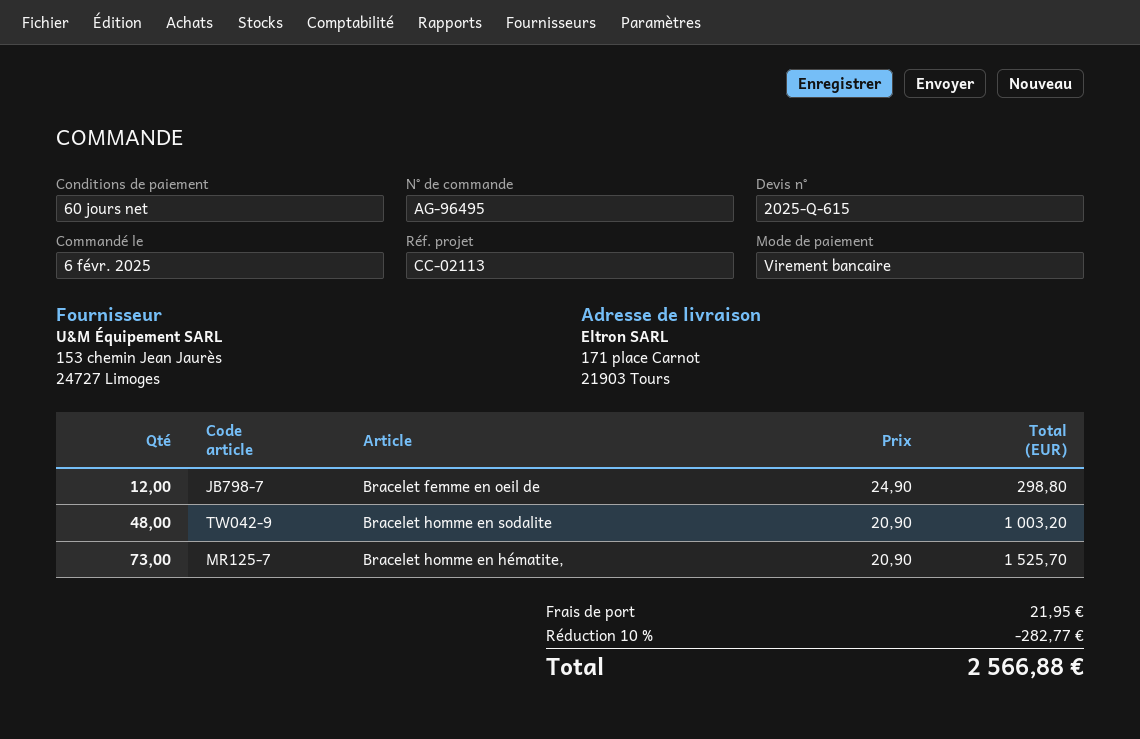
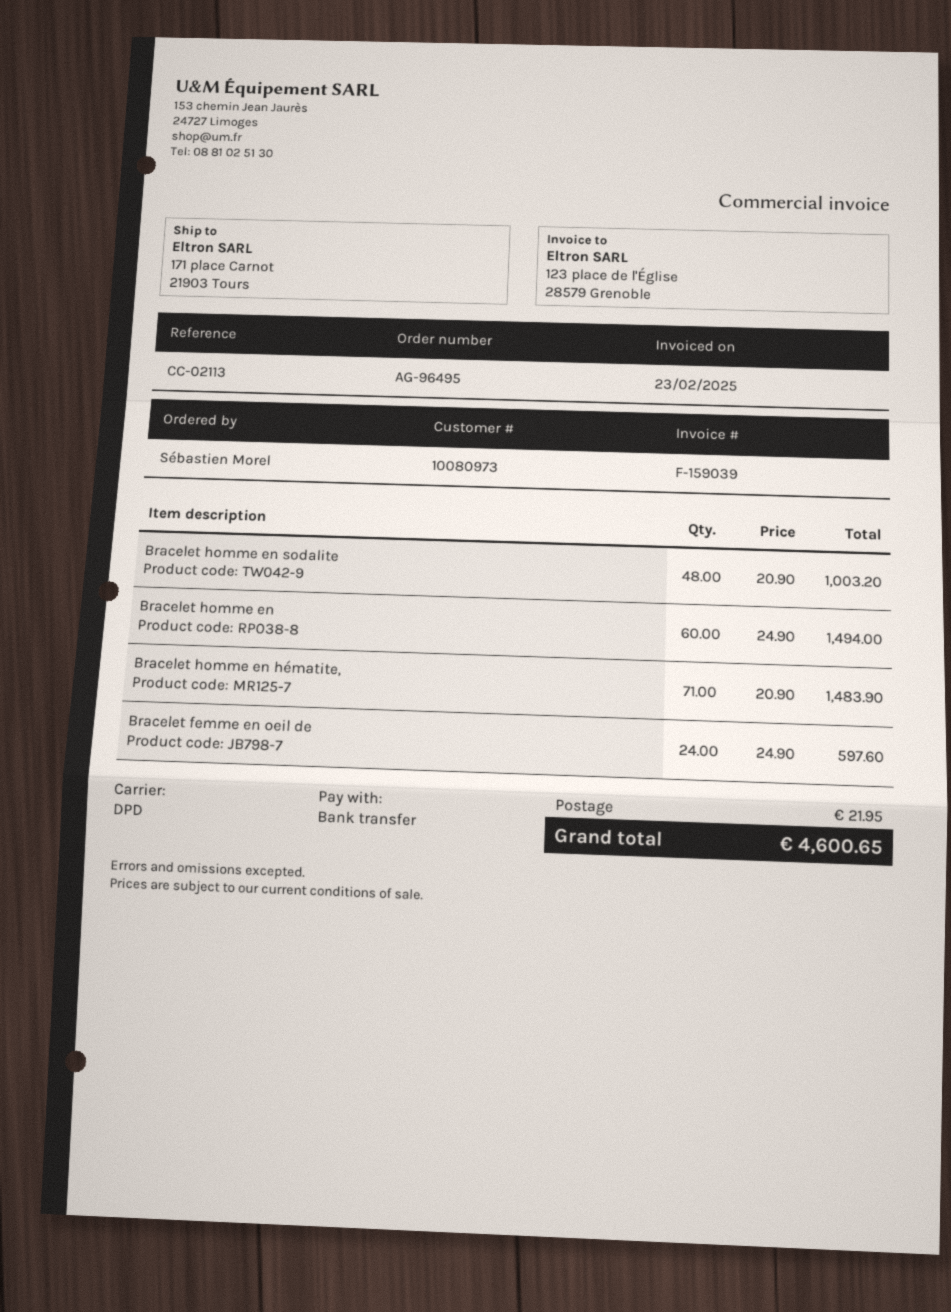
Bracelet femme en oeil de: 12 x 24.90 = 298.80 -> 24 x 24.90 = 597.60
Bracelet homme en hématite,: 73 x 20.90 = 1525.70 -> 71 x 20.90 = 1483.90
Bracelet homme en: none -> 60 x 24.90 = 1494.00
discount: 10% = 282.77 -> none
total: 2566.88 -> 4600.65

